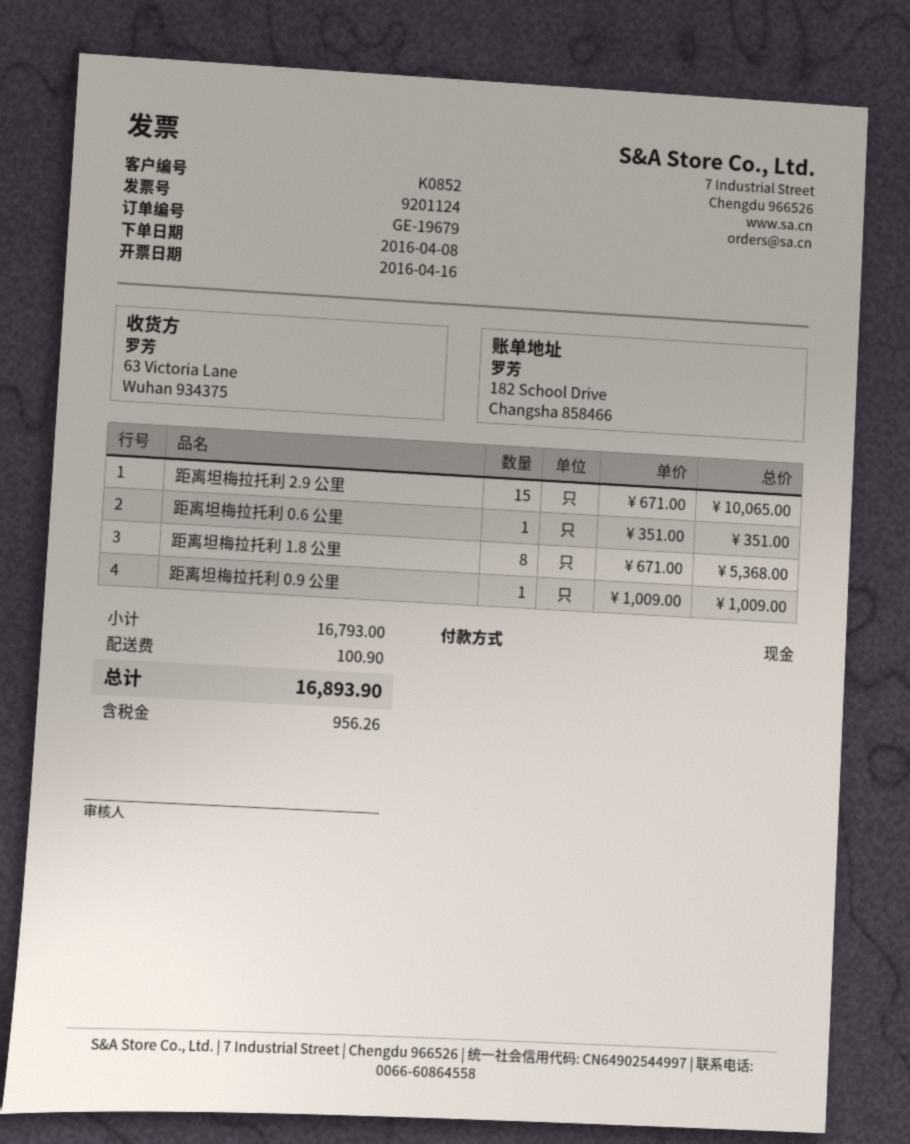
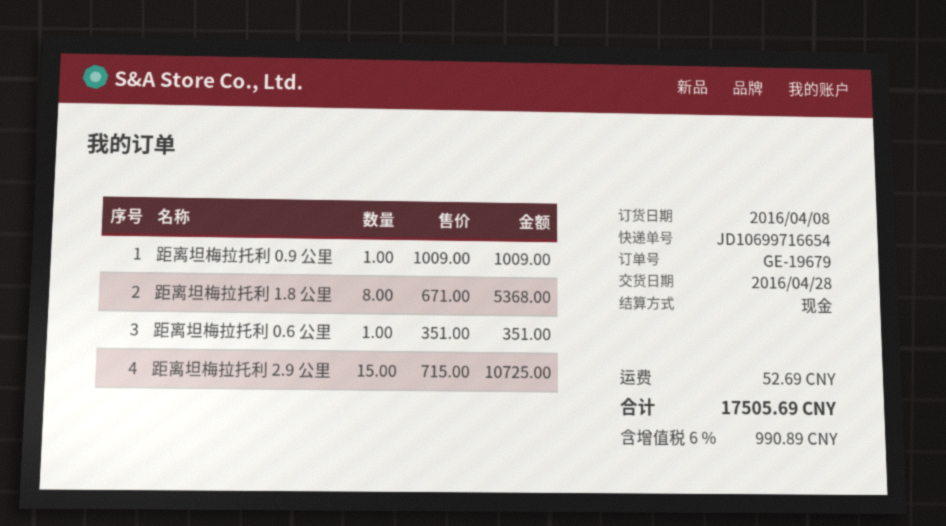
距离坦梅拉托利 2.9 公里: 15 x 671.00 = 10065.00 -> 15 x 715.00 = 10725.00
shipping: 100.90 -> 52.69
tax: 956.26 -> 990.89
total: 16893.90 -> 17505.69

